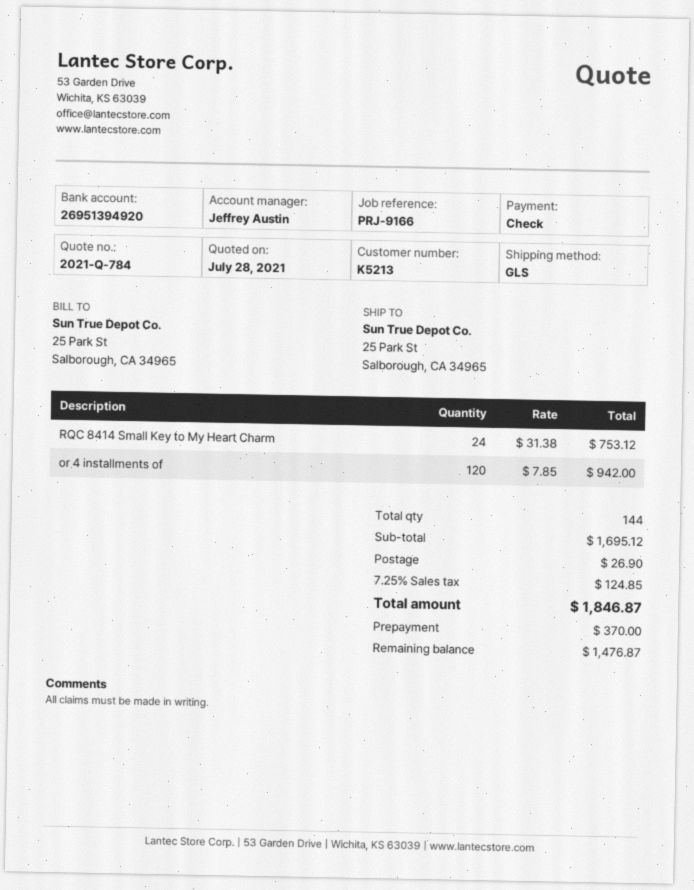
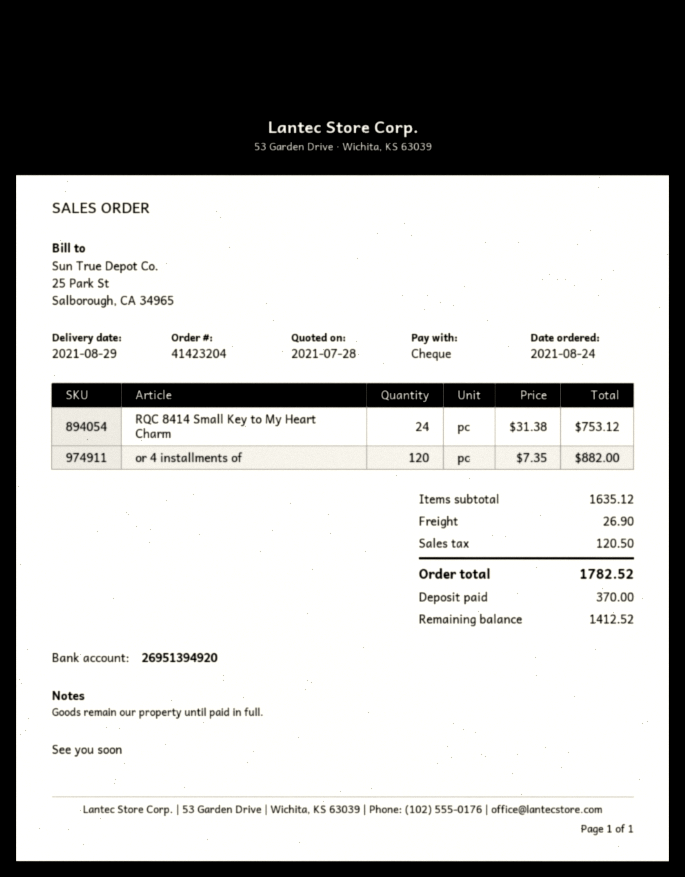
or 4 installments of: 120 x 7.85 = 942.00 -> 120 x 7.35 = 882.00
subtotal: 1695.12 -> 1635.12
tax: 124.85 -> 120.50
total: 1846.87 -> 1782.52
balance: 1476.87 -> 1412.52

